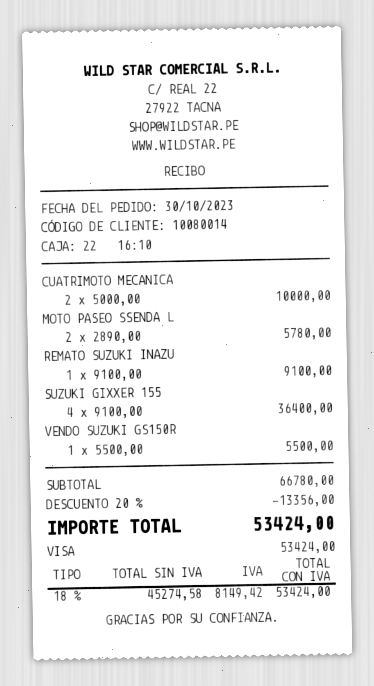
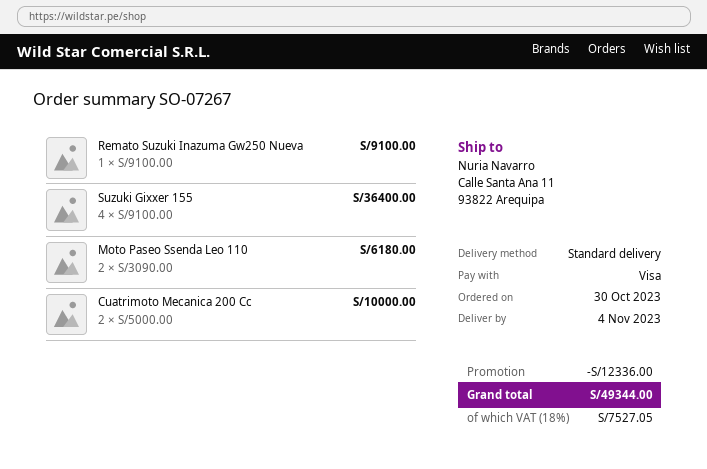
MOTO PASEO SSENDA L: 2 x 2890.00 = 5780.00 -> 2 x 3090.00 = 6180.00
VENDO SUZUKI GS150R: 1 x 5500.00 = 5500.00 -> none
discount: 13356.00 -> 12336.00
tax: 18% = 8149.42 -> 18% = 7527.05
total: 53424.00 -> 49344.00

